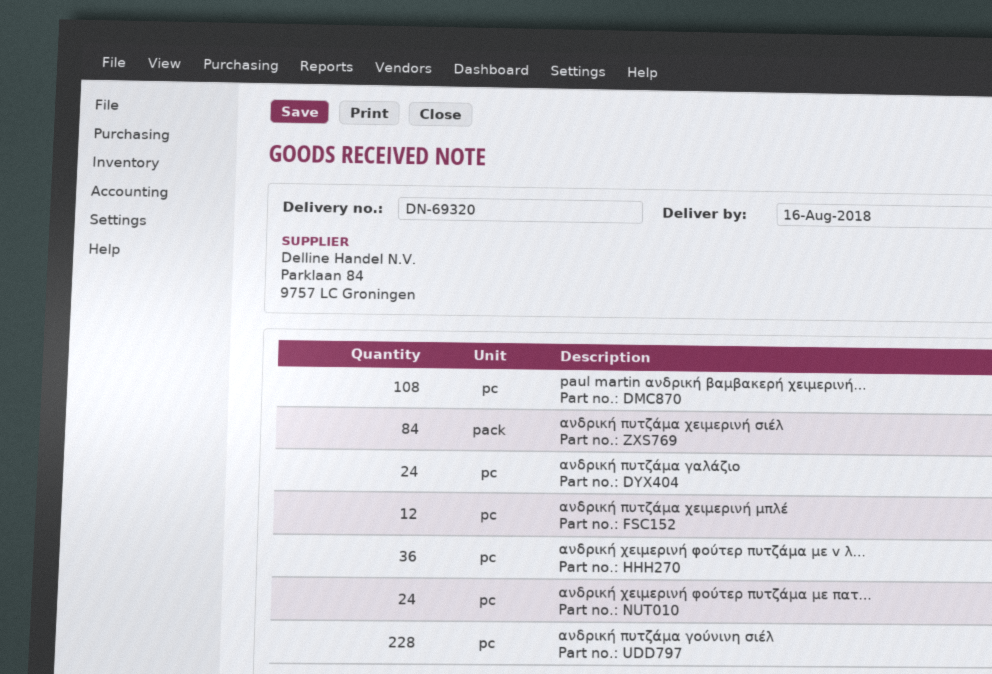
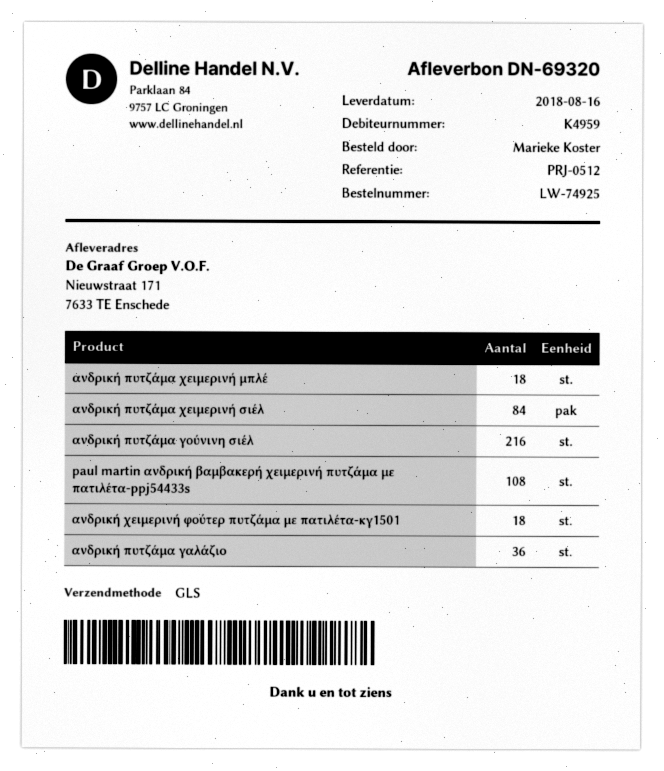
ανδρική πυτζάμα γαλάζιο: 24 -> 36
ανδρική πυτζάμα χειμερινή μπλέ: 12 -> 18
ανδρική χειμερινή φούτερ πυτζάμα με v λ...: 36 -> none
ανδρική χειμερινή φούτερ πυτζάμα με πατ...: 24 -> 18
ανδρική πυτζάμα γούνινη σιέλ: 228 -> 216

